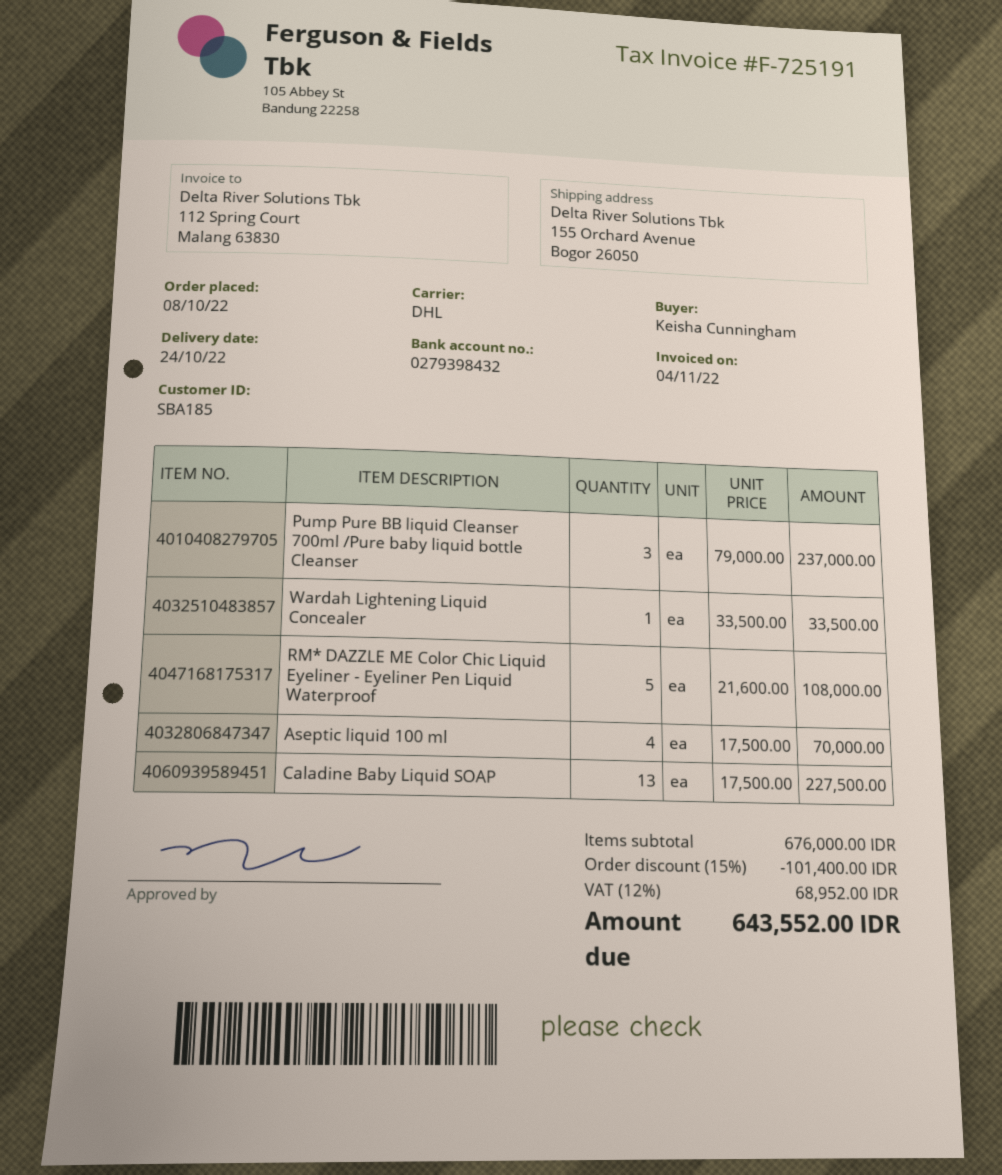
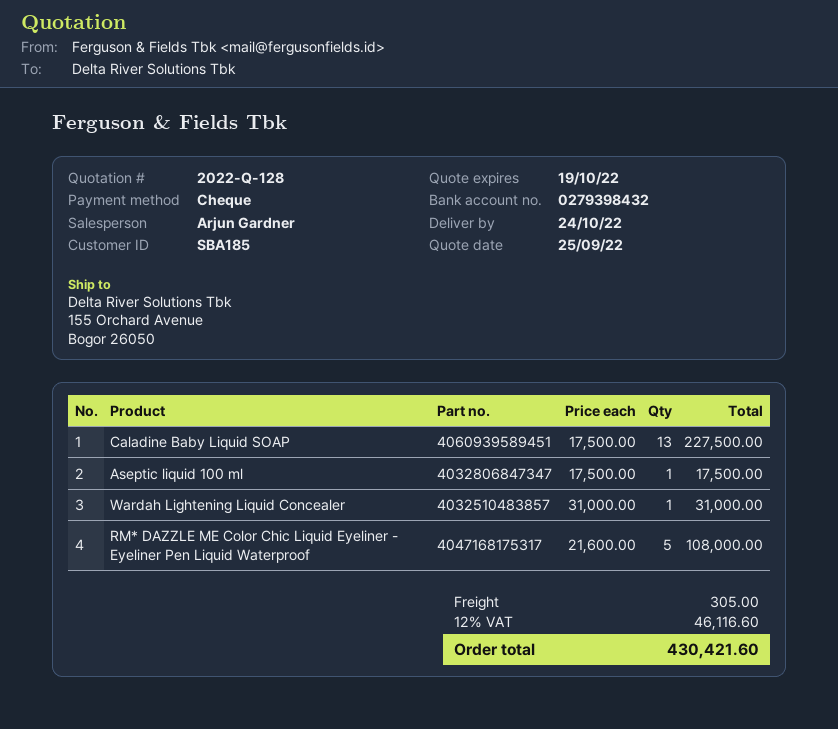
Pump Pure BB liquid Cleanser 700ml /Pure baby liquid bottle Cleanser: 3 x 79000.00 = 237000.00 -> none
Wardah Lightening Liquid Concealer: 1 x 33500.00 = 33500.00 -> 1 x 31000.00 = 31000.00
Aseptic liquid 100 ml: 4 x 17500.00 = 70000.00 -> 1 x 17500.00 = 17500.00
discount: 15% = 101400.00 -> none
shipping: none -> 305.00
tax: 12% = 68952.00 -> 12% = 46116.60
total: 643552.00 -> 430421.60

